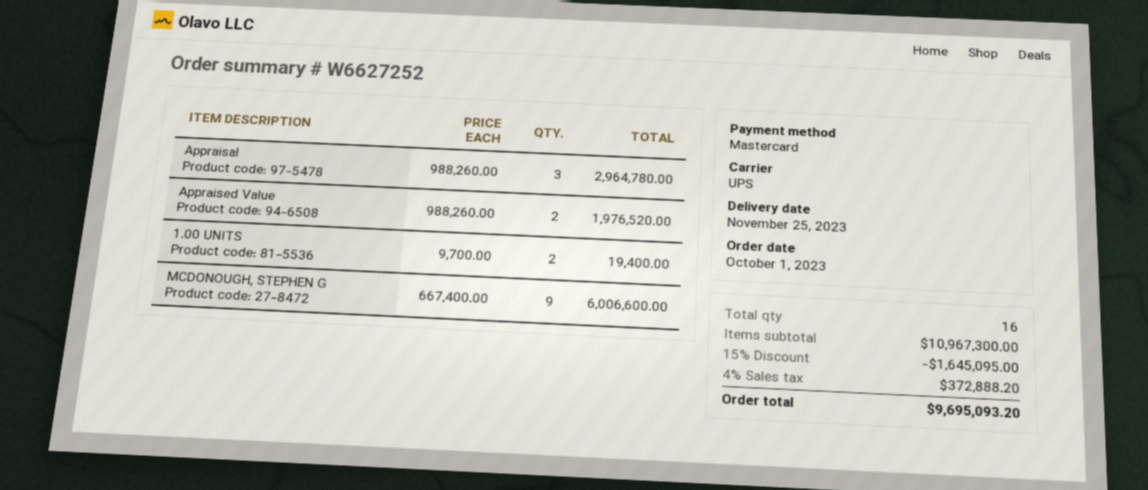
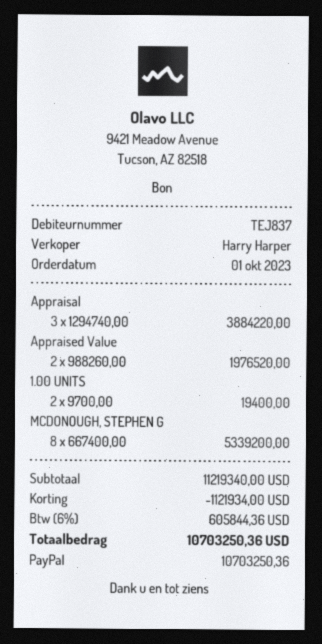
payment method: Mastercard -> PayPal
Appraisal: 3 x 988260.00 = 2964780.00 -> 3 x 1294740.00 = 3884220.00
MCDONOUGH, STEPHEN G: 9 x 667400.00 = 6006600.00 -> 8 x 667400.00 = 5339200.00
subtotal: 10967300.00 -> 11219340.00
discount: 1645095.00 -> 1121934.00
tax: 4% = 372888.20 -> 6% = 605844.36
total: 9695093.20 -> 10703250.36

